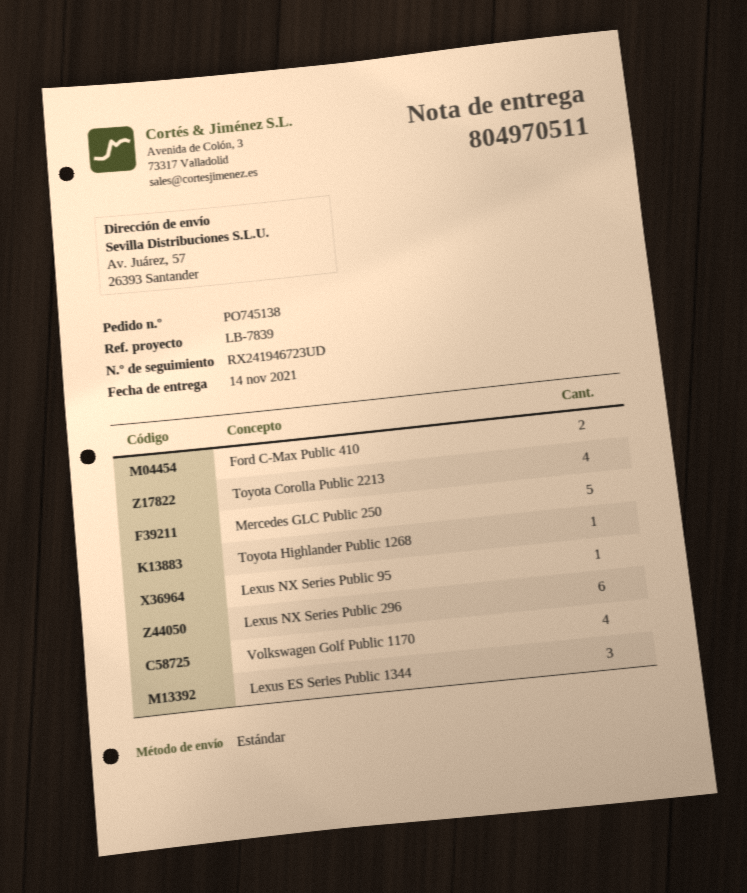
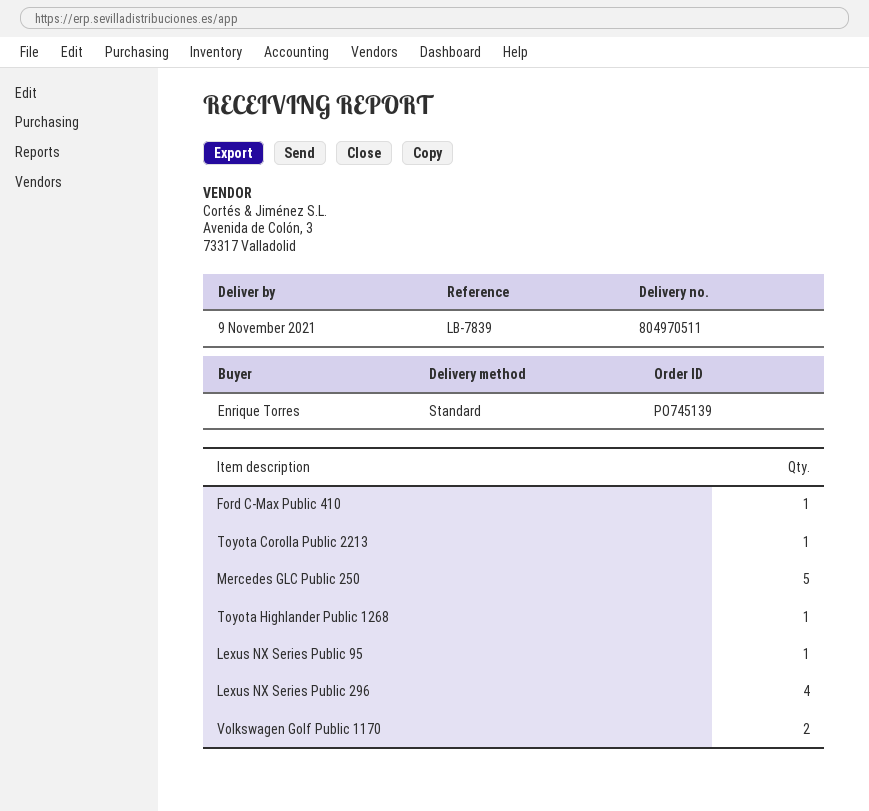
order number: PO745138 -> PO745139
delivery date: 2021-11-14 -> 2021-11-09
Ford C-Max Public 410: 2 -> 1
Toyota Corolla Public 2213: 4 -> 1
Lexus NX Series Public 296: 6 -> 4
Volkswagen Golf Public 1170: 4 -> 2
Lexus ES Series Public 1344: 3 -> none

